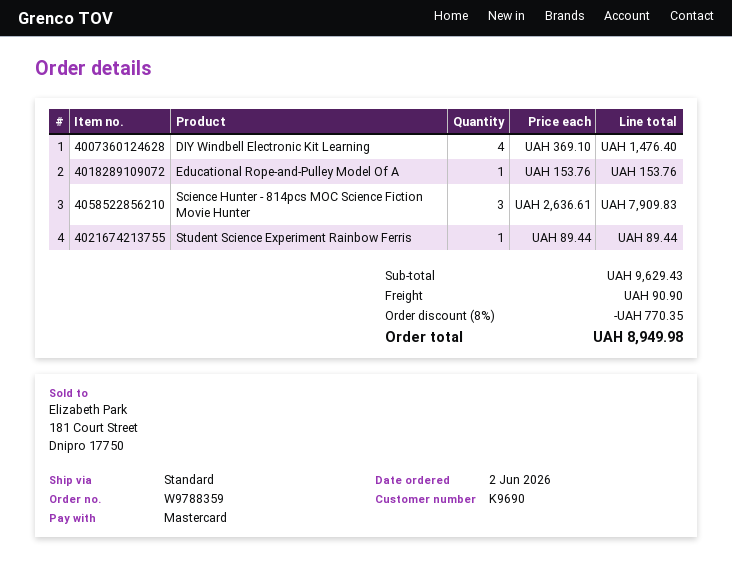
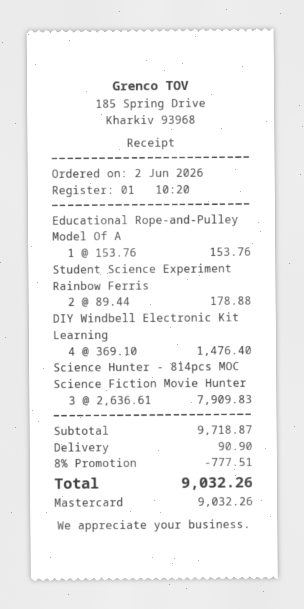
Student Science Experiment Rainbow Ferris: 1 x 89.44 = 89.44 -> 2 x 89.44 = 178.88
subtotal: 9629.43 -> 9718.87
discount: 8% = 770.35 -> 8% = 777.51
total: 8949.98 -> 9032.26

